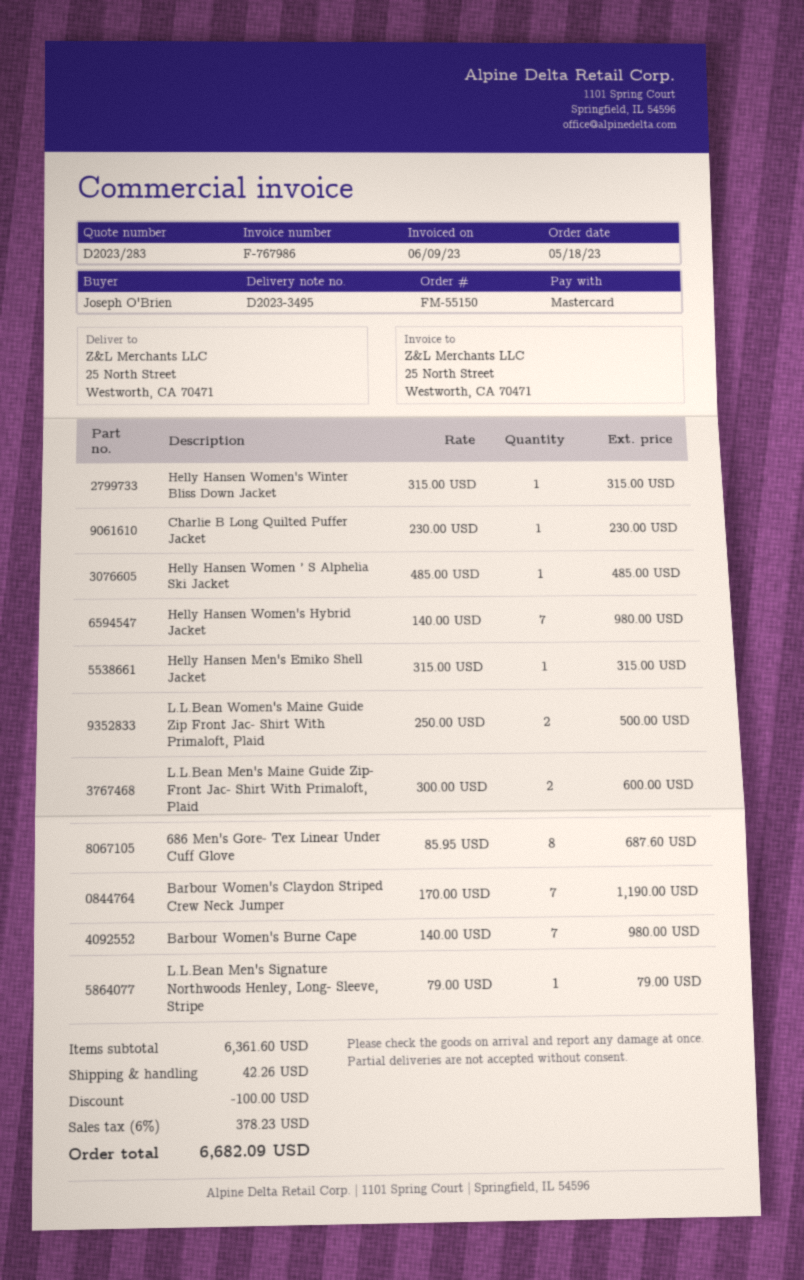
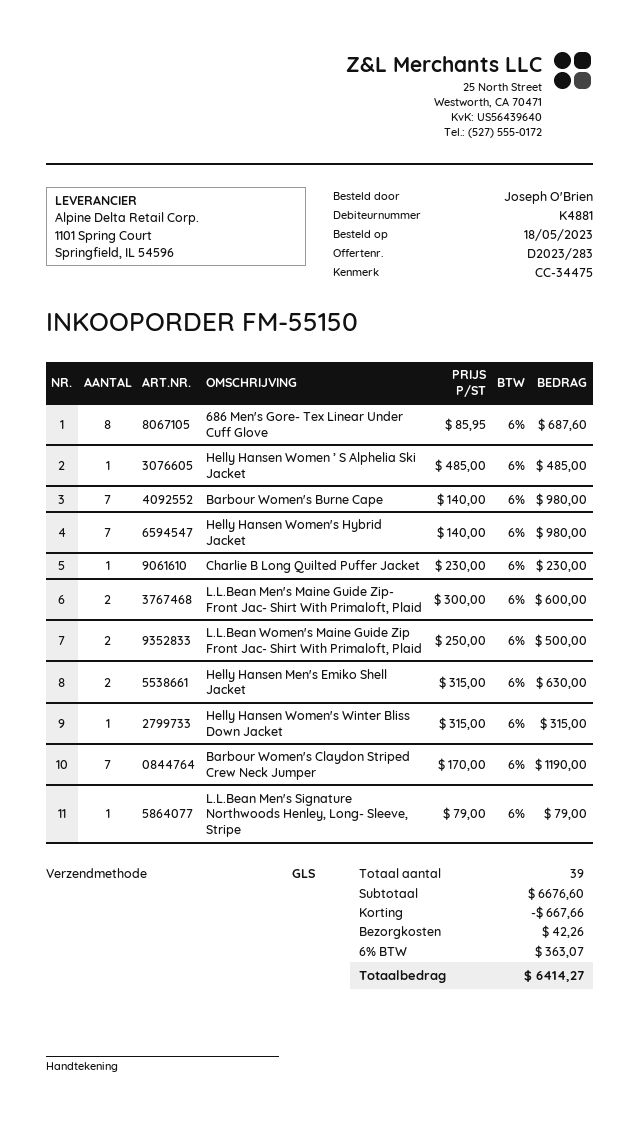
Helly Hansen Men's Emiko Shell Jacket: 1 x 315.00 = 315.00 -> 2 x 315.00 = 630.00
subtotal: 6361.60 -> 6676.60
discount: 100.00 -> 667.66
tax: 6% = 378.23 -> 6% = 363.07
total: 6682.09 -> 6414.27

